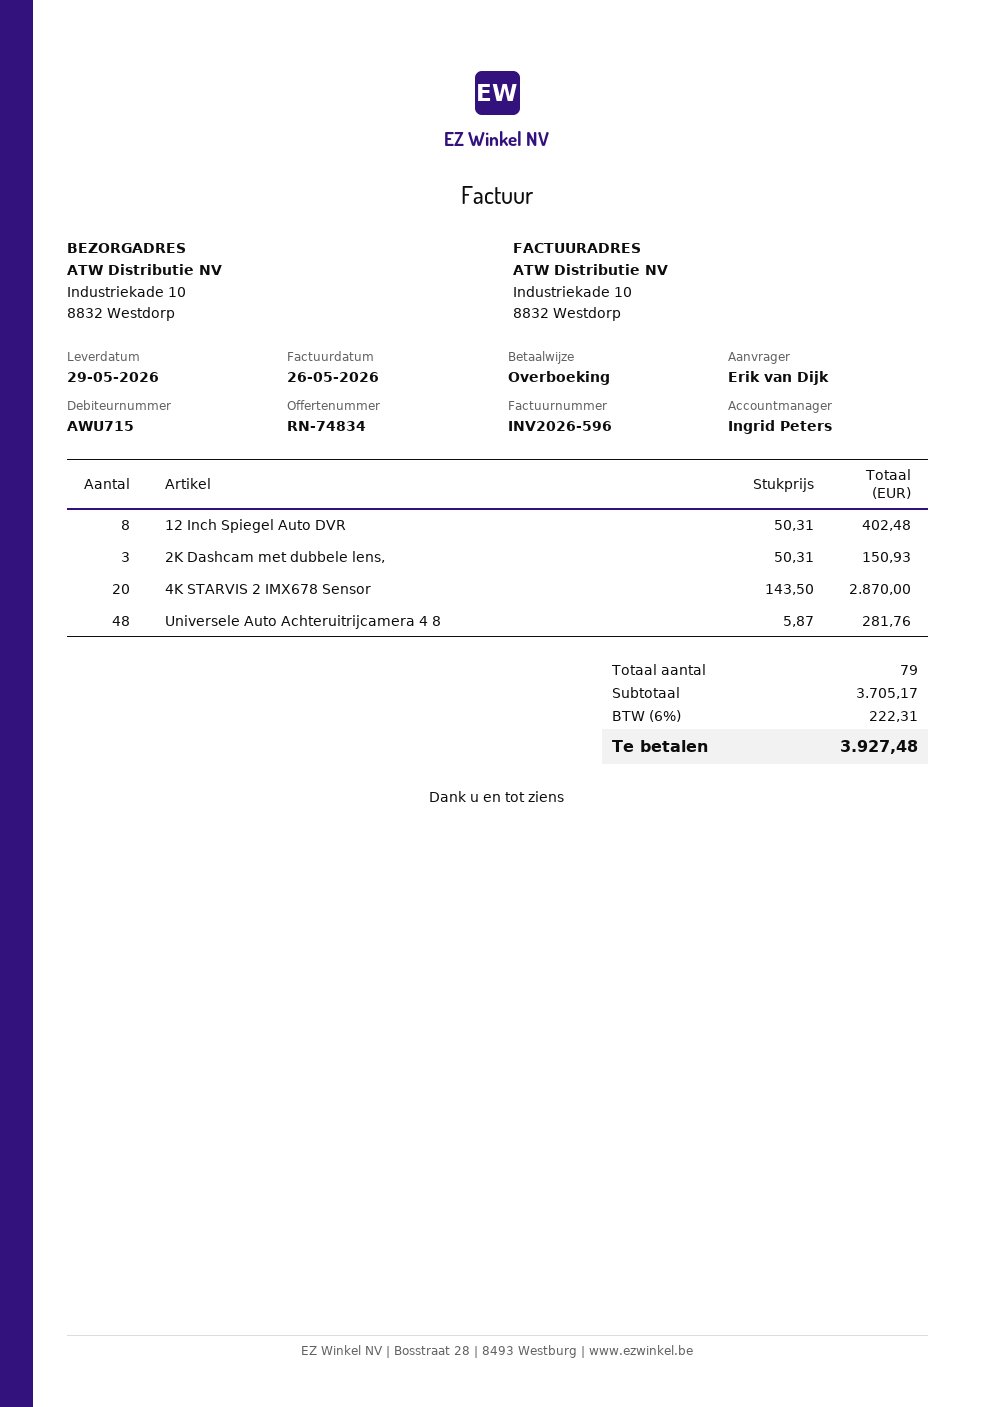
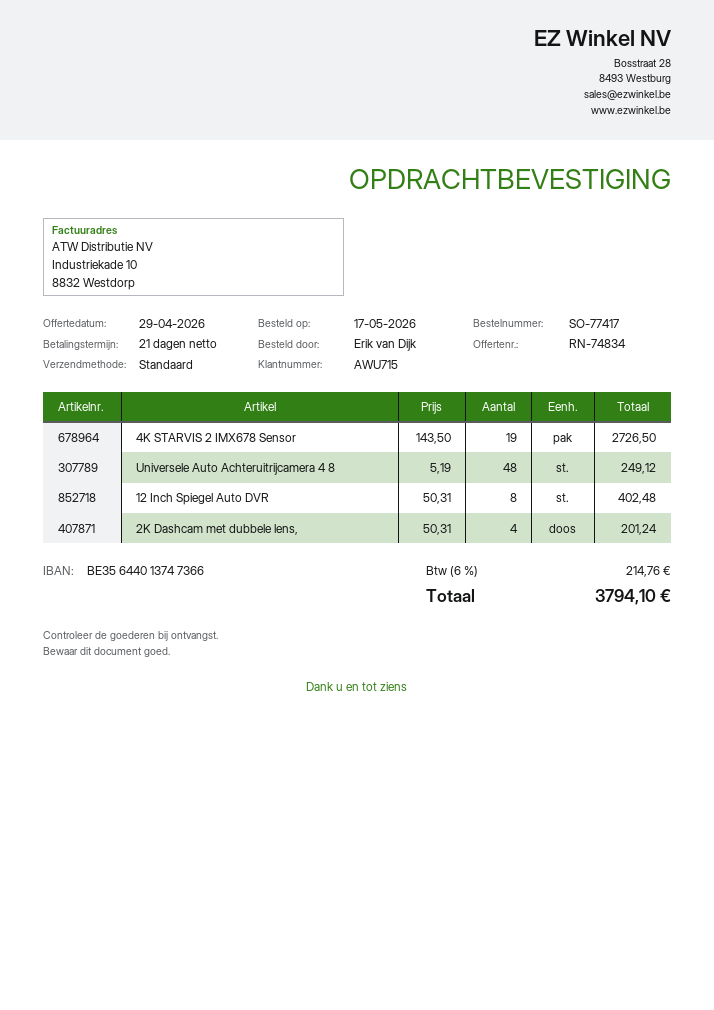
2K Dashcam met dubbele lens,: 3 x 50.31 = 150.93 -> 4 x 50.31 = 201.24
4K STARVIS 2 IMX678 Sensor: 20 x 143.50 = 2870.00 -> 19 x 143.50 = 2726.50
Universele Auto Achteruitrijcamera 4 8: 48 x 5.87 = 281.76 -> 48 x 5.19 = 249.12
tax: 6% = 222.31 -> 6% = 214.76
total: 3927.48 -> 3794.10

